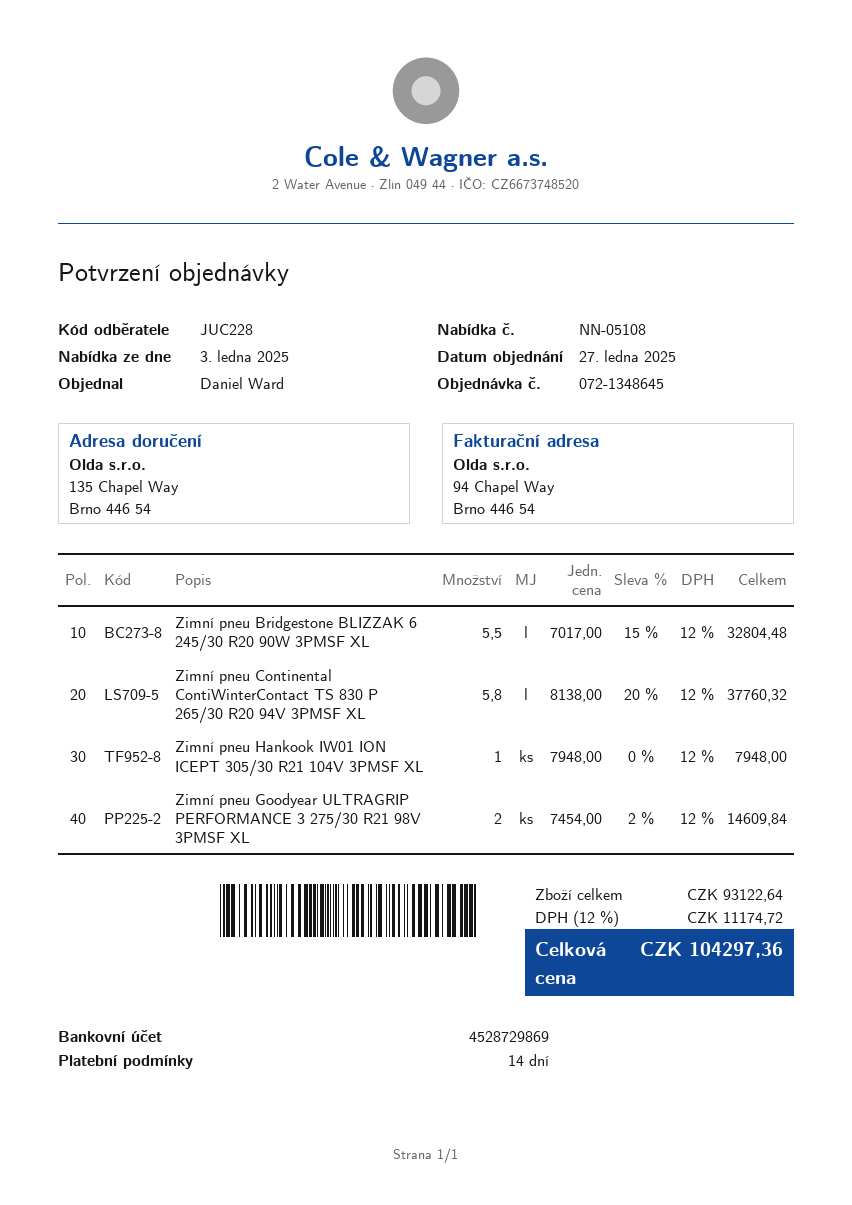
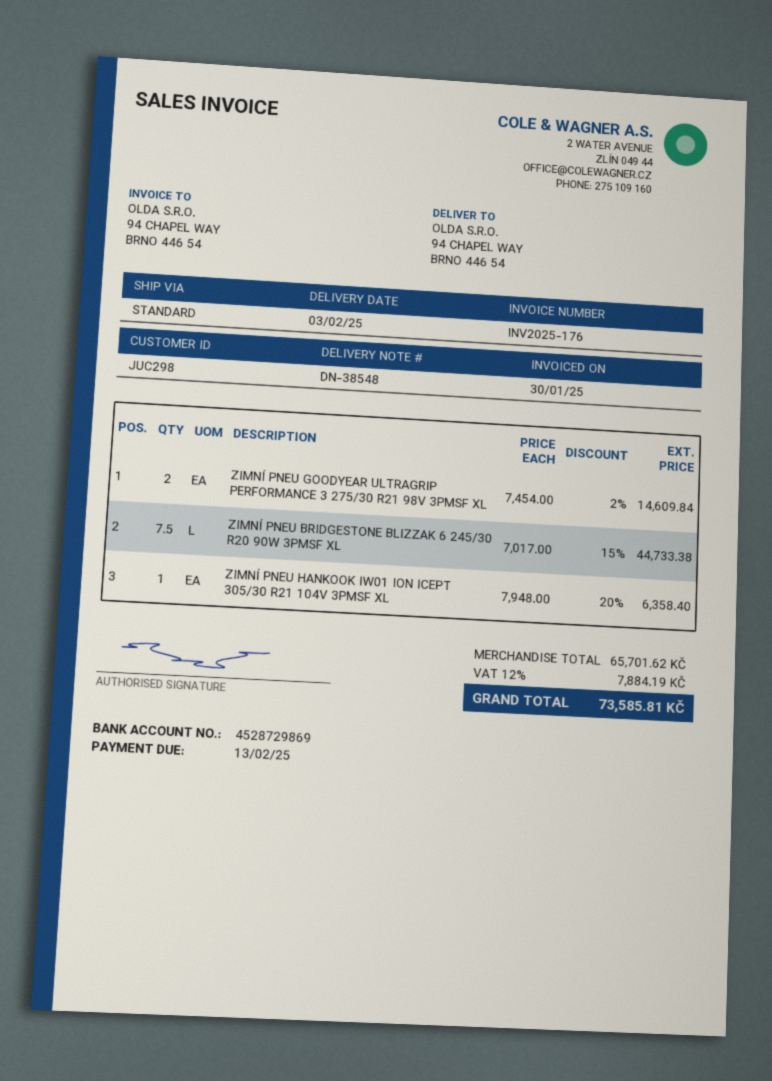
customer number: JUC228 -> JUC298
ship to: 135 Chapel Way, Brno 446 54 -> 94 CHAPEL WAY, BRNO 446 54
Zimní pneu Bridgestone BLIZZAK 6 245/30 R20 90W 3PMSF XL: 5.5 x 7017.00 - 15% = 32804.48 -> 7.5 x 7017.00 - 15% = 44733.38
Zimní pneu Continental ContiWinterContact TS 830 P 265/30 R20 94V 3PMSF XL: 5.8 x 8138.00 - 20% = 37760.32 -> none
Zimní pneu Hankook IW01 ION ICEPT 305/30 R21 104V 3PMSF XL: 1 x 7948.00 = 7948.00 -> 1 x 7948.00 - 20% = 6358.40
subtotal: 93122.64 -> 65701.62
tax: 12% = 11174.72 -> 12% = 7884.19
total: 104297.36 -> 73585.81

